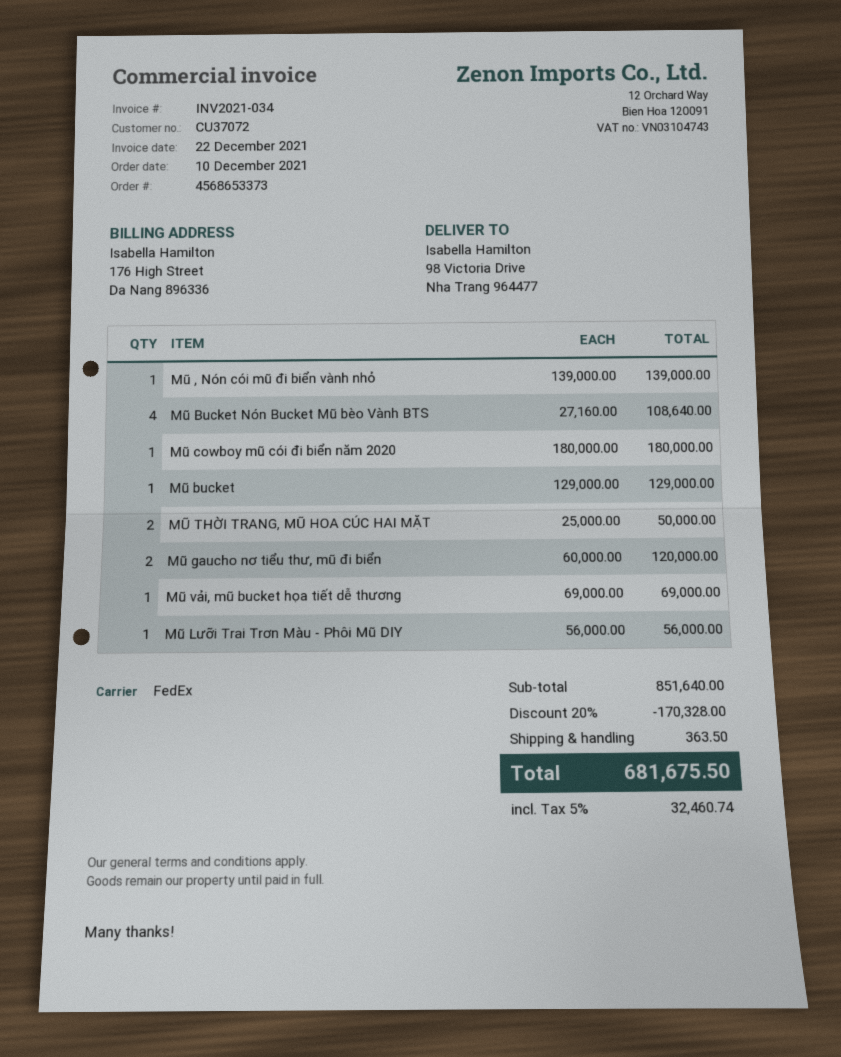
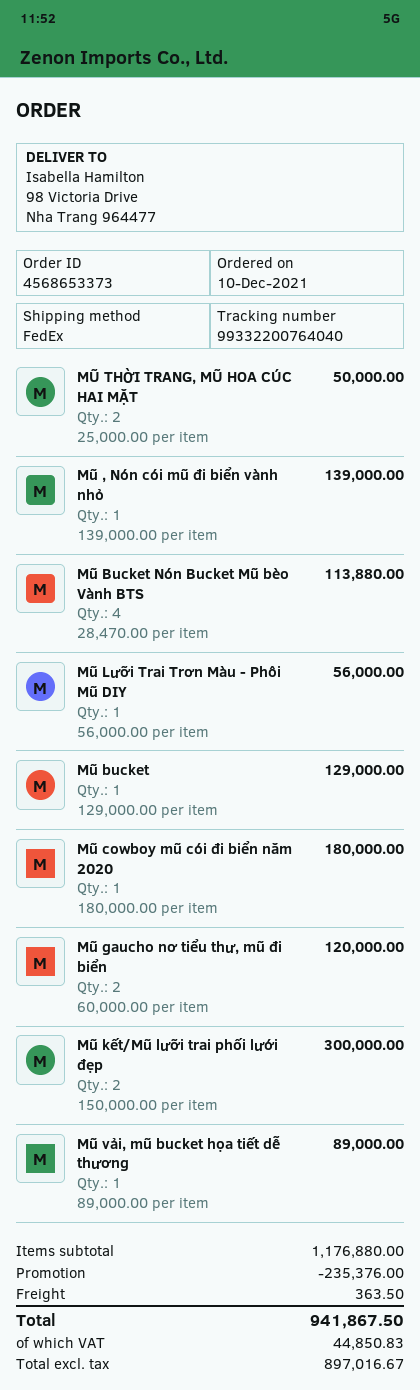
Mũ Bucket Nón Bucket Mũ bèo Vành BTS: 4 x 27160.00 = 108640.00 -> 4 x 28470.00 = 113880.00
Mũ vải, mũ bucket họa tiết dễ thương: 1 x 69000.00 = 69000.00 -> 1 x 89000.00 = 89000.00
Mũ kết/Mũ lưỡi trai phối lưới đẹp: none -> 2 x 150000.00 = 300000.00
subtotal: 851640.00 -> 1176880.00
discount: 170328.00 -> 235376.00
tax: 32460.74 -> 44850.83
total: 681675.50 -> 941867.50

